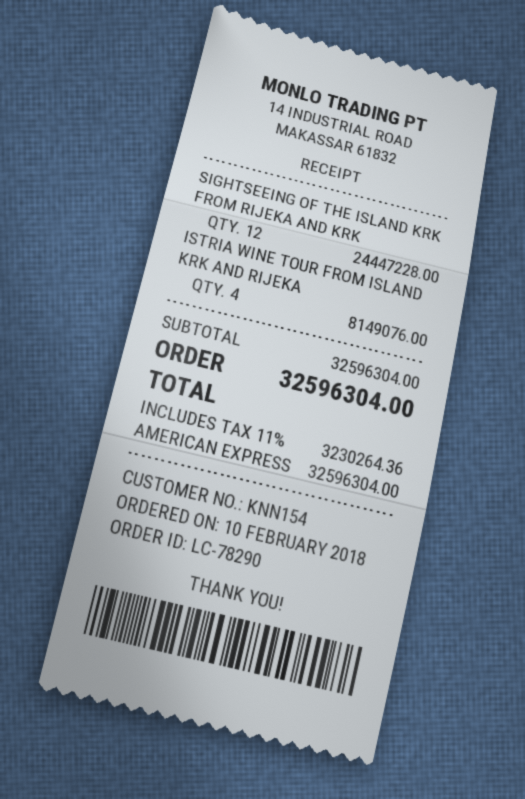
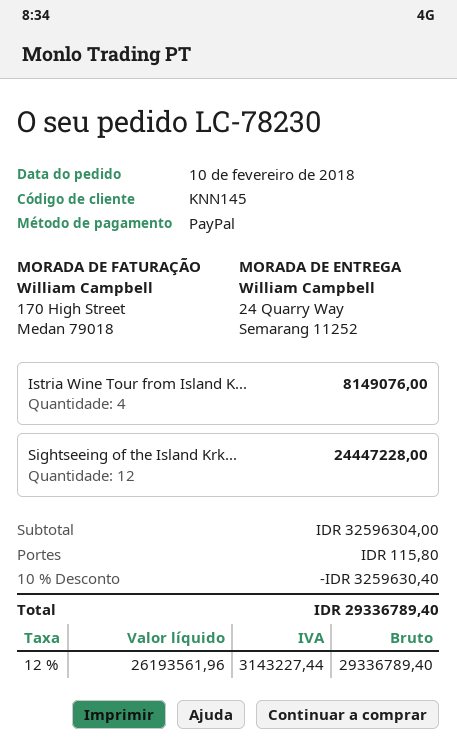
order number: LC-78290 -> LC-78230
customer number: KNN154 -> KNN145
payment method: American Express -> PayPal
discount: none -> 10% = 3259630.40
shipping: none -> 115.80
tax: 11% = 3230264.36 -> 12% = 3143227.44
total: 32596304.00 -> 29336789.40

